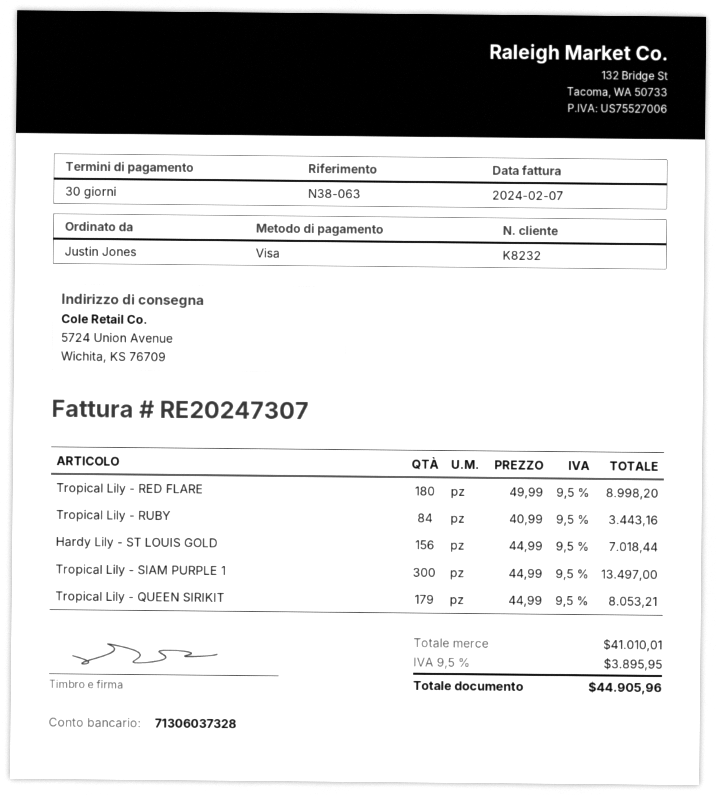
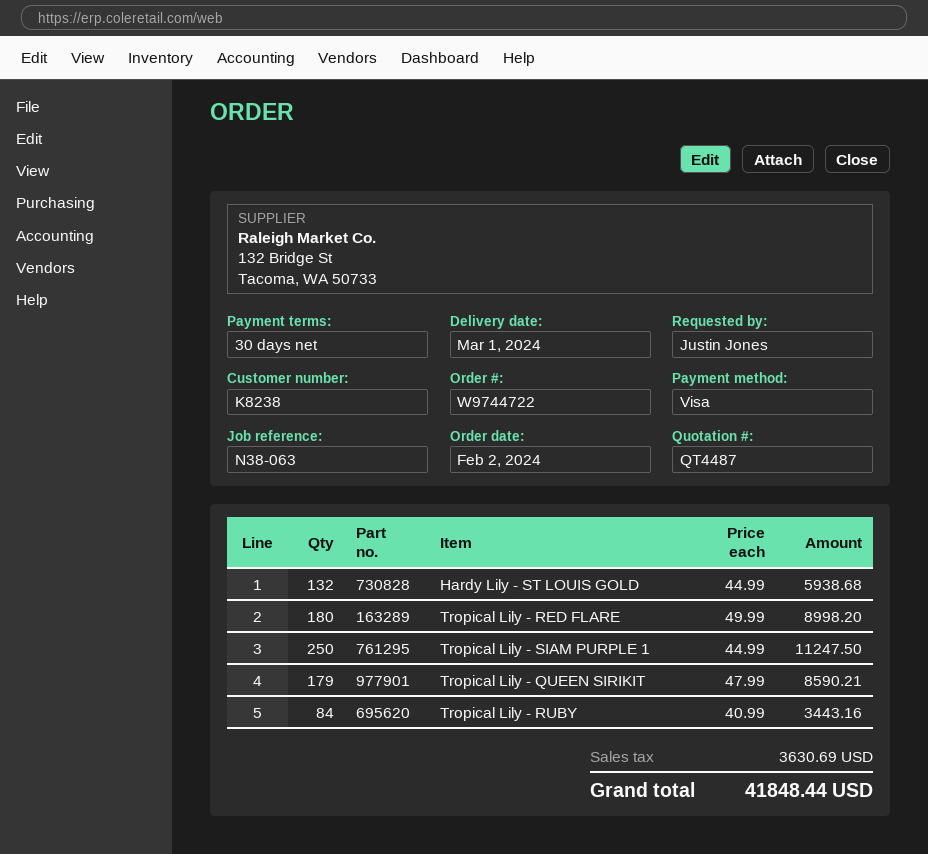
customer number: K8232 -> K8238
Hardy Lily - ST LOUIS GOLD: 156 x 44.99 = 7018.44 -> 132 x 44.99 = 5938.68
Tropical Lily - SIAM PURPLE 1: 300 x 44.99 = 13497.00 -> 250 x 44.99 = 11247.50
Tropical Lily - QUEEN SIRIKIT: 179 x 44.99 = 8053.21 -> 179 x 47.99 = 8590.21
tax: 3895.95 -> 3630.69
total: 44905.96 -> 41848.44

